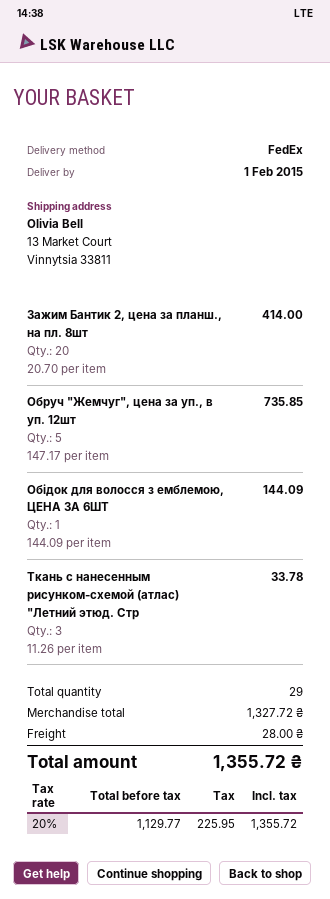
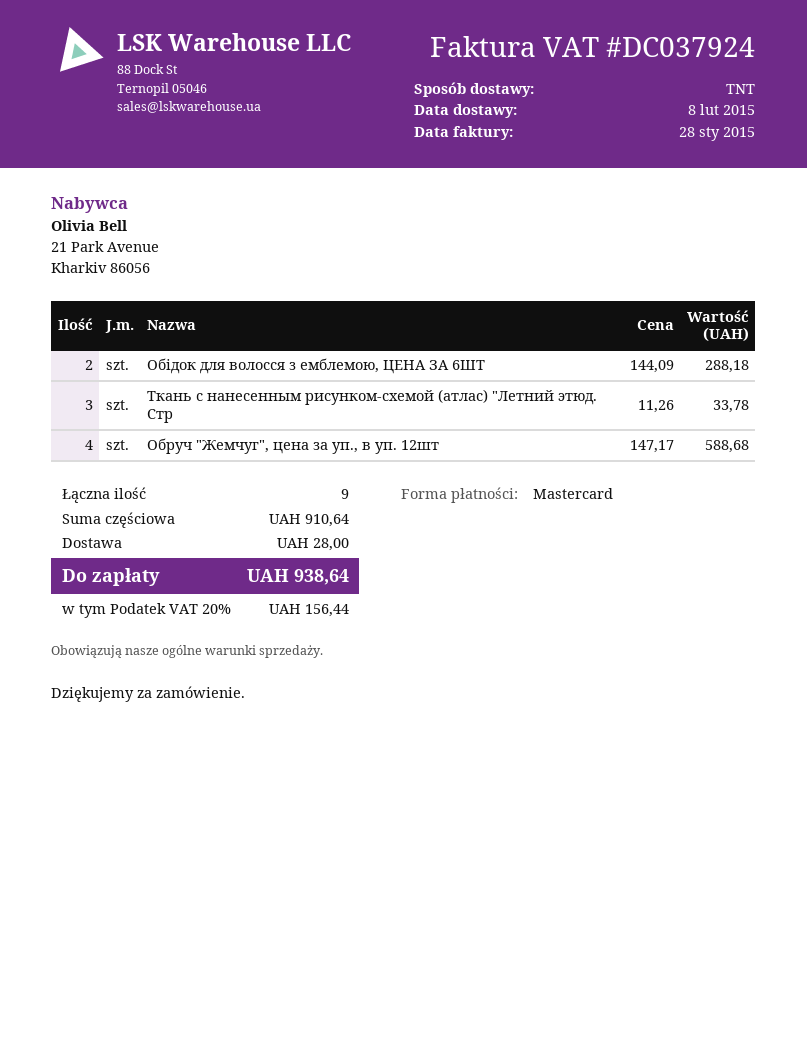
delivery date: 2015-02-01 -> 2015-02-08
shipping method: FedEx -> TNT
Зажим Бантик 2, цена за планш., на пл. 8шт: 20 x 20.70 = 414.00 -> none
Обруч "Жемчуг", цена за уп., в уп. 12шт: 5 x 147.17 = 735.85 -> 4 x 147.17 = 588.68
Обідок для волосся з емблемою, ЦЕНА ЗА 6ШТ: 1 x 144.09 = 144.09 -> 2 x 144.09 = 288.18
total quantity: 29 -> 9
subtotal: 1327.72 -> 910.64
tax: 20% = 225.95 -> 20% = 156.44
total: 1355.72 -> 938.64

